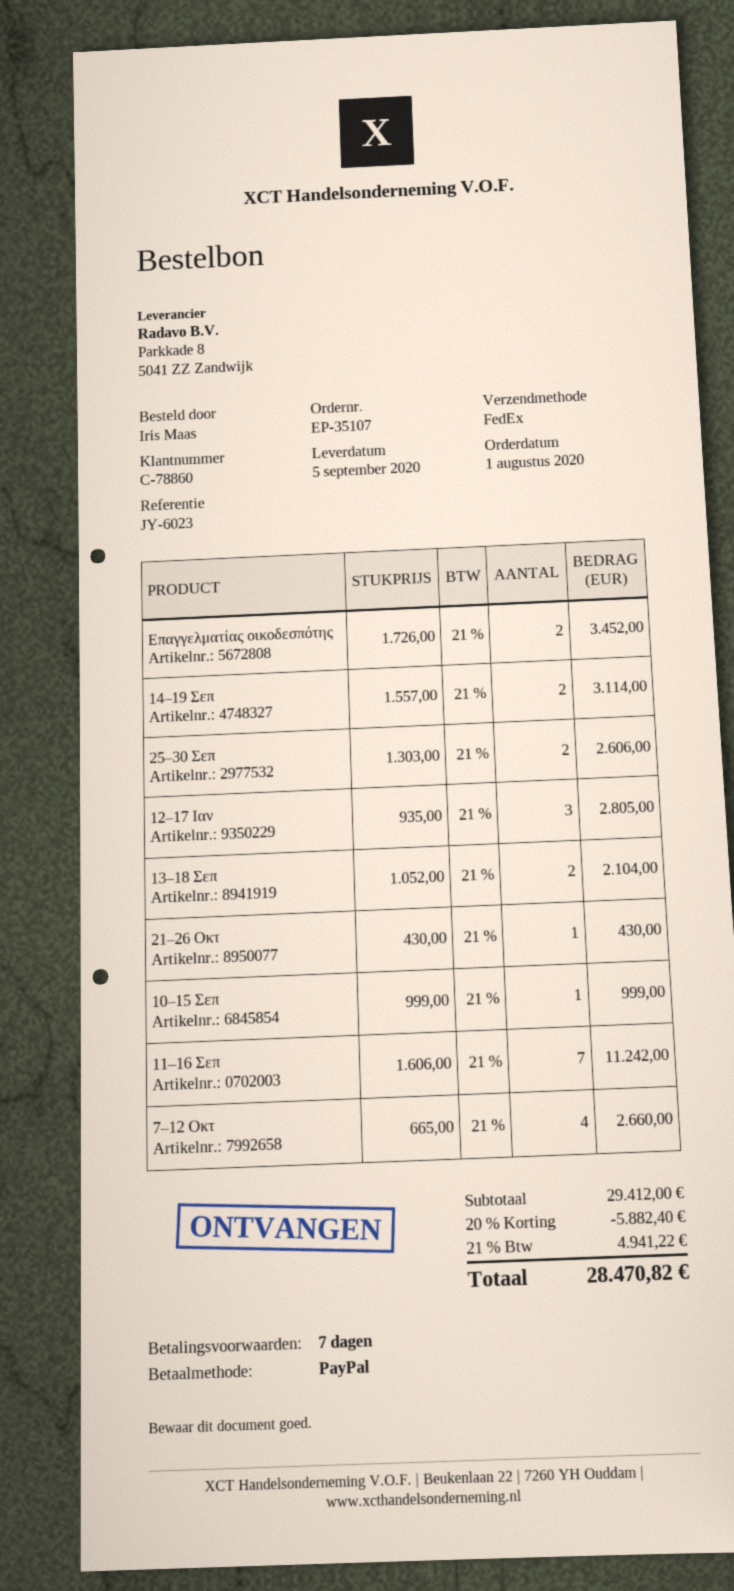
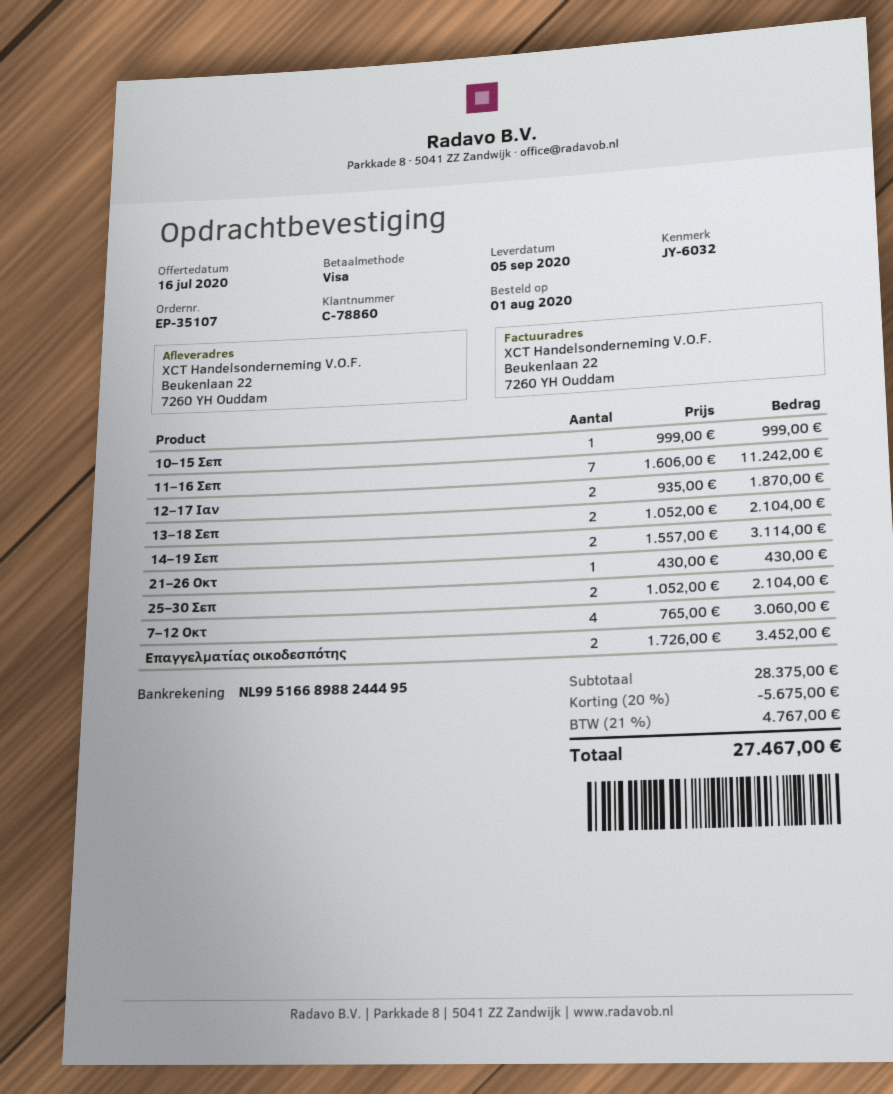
reference: JY-6023 -> JY-6032
payment method: PayPal -> Visa
25–30 Σεπ: 2 x 1303.00 = 2606.00 -> 2 x 1052.00 = 2104.00
12–17 Ιαν: 3 x 935.00 = 2805.00 -> 2 x 935.00 = 1870.00
7–12 Οκτ: 4 x 665.00 = 2660.00 -> 4 x 765.00 = 3060.00
subtotal: 29412.00 -> 28375.00
discount: 20% = 5882.40 -> 20% = 5675.00
tax: 21% = 4941.22 -> 21% = 4767.00
total: 28470.82 -> 27467.00

